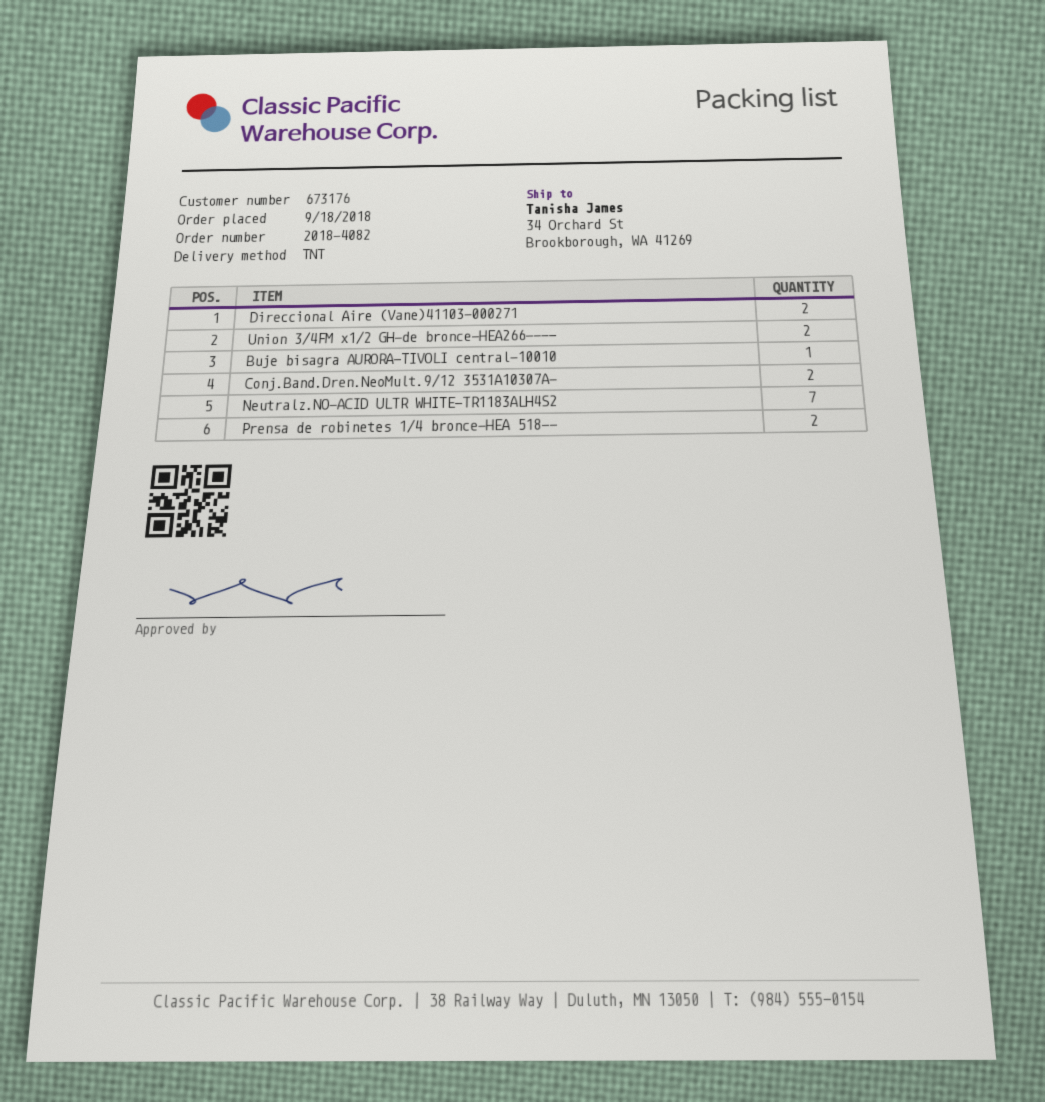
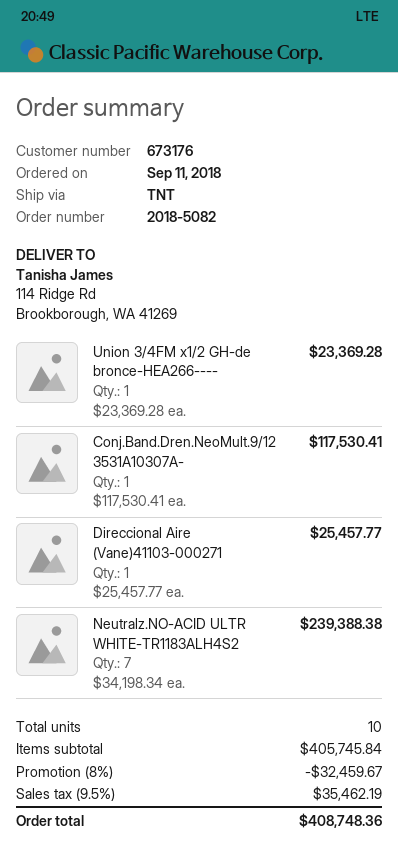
order number: 2018-4082 -> 2018-5082
order date: 2018-09-18 -> 2018-09-11
ship to: 34 Orchard St, Brookborough, WA 41269 -> 114 Ridge Rd, Brookborough, WA 41269
Direccional Aire (Vane)41103-000271: 2 -> 1
Union 3/4FM x1/2 GH-de bronce-HEA266----: 2 -> 1
Buje bisagra AURORA-TIVOLI central-10010: 1 -> none
Conj.Band.Dren.NeoMult.9/12 3531A10307A-: 2 -> 1
Prensa de robinetes 1/4 bronce-HEA 518--: 2 -> none

